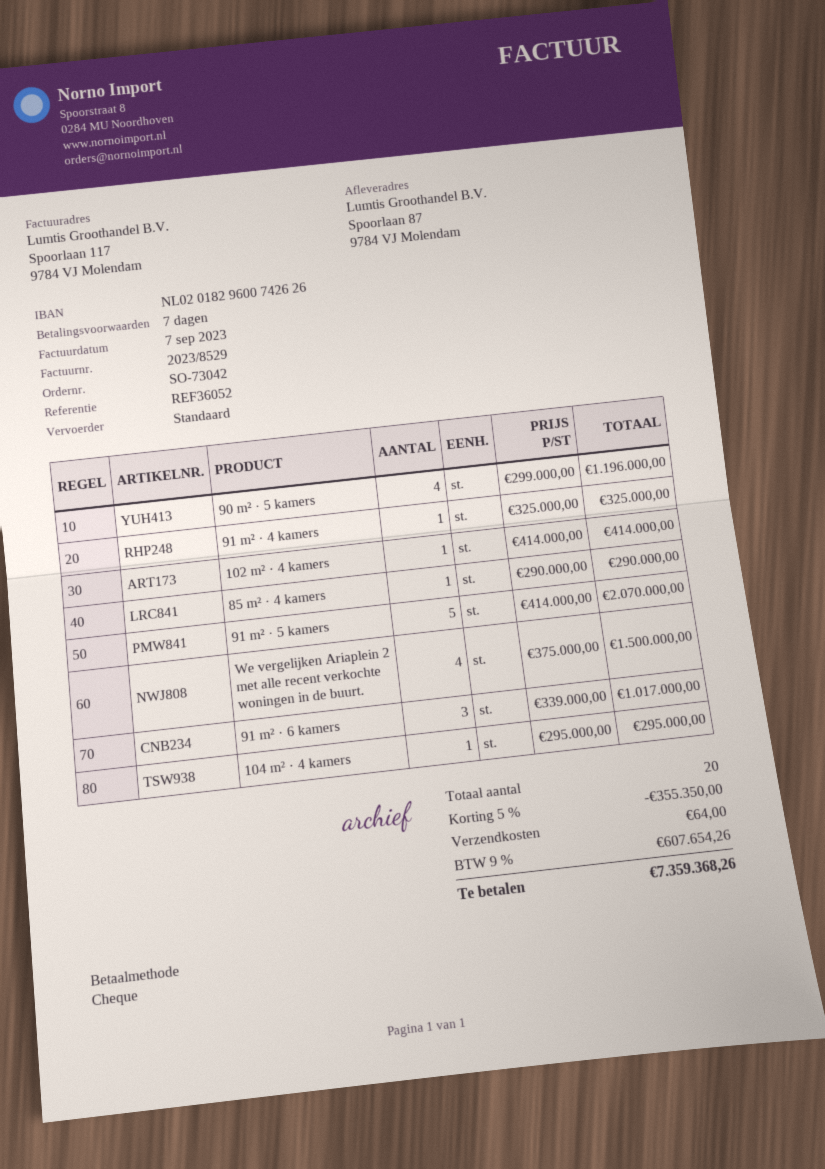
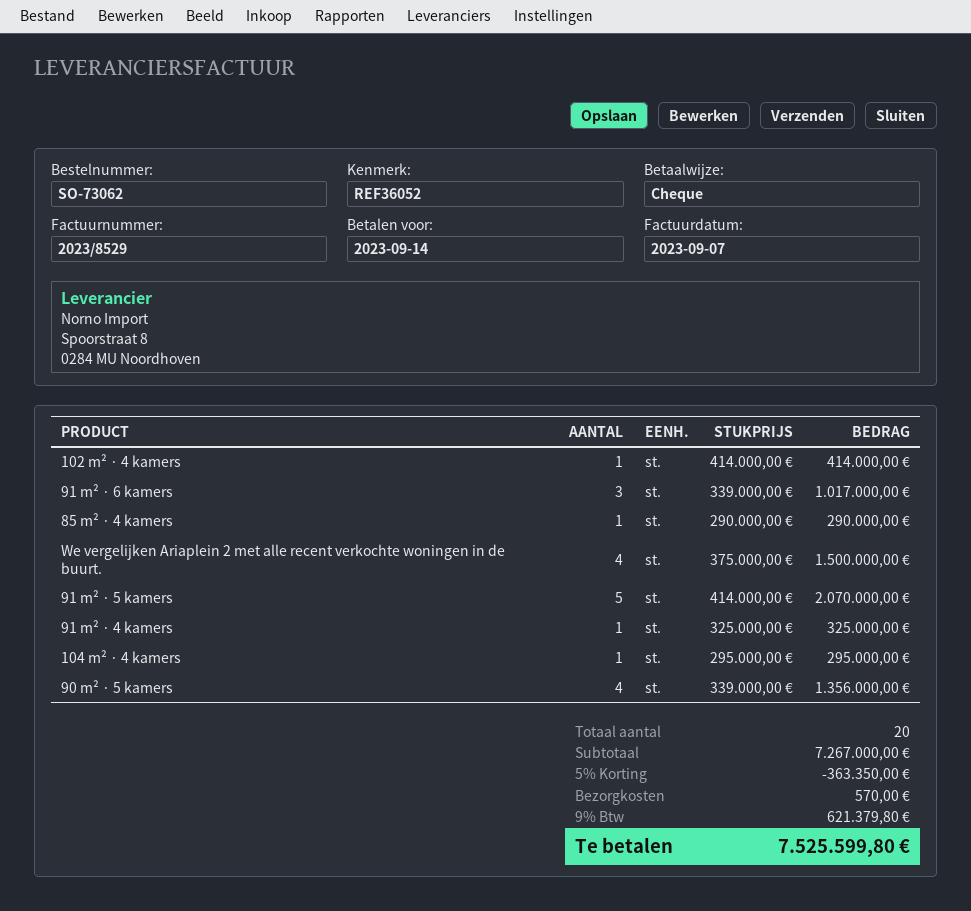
order number: SO-73042 -> SO-73062
90 m² · 5 kamers: 4 x 299000.00 = 1196000.00 -> 4 x 339000.00 = 1356000.00
discount: 5% = 355350.00 -> 5% = 363350.00
shipping: 64.00 -> 570.00
tax: 9% = 607654.26 -> 9% = 621379.80
total: 7359368.26 -> 7525599.80

